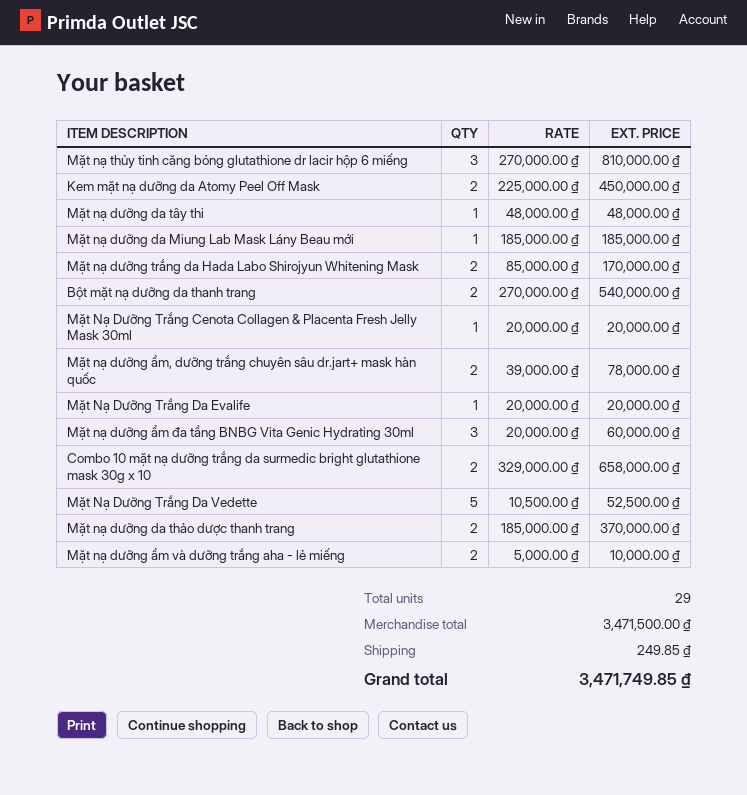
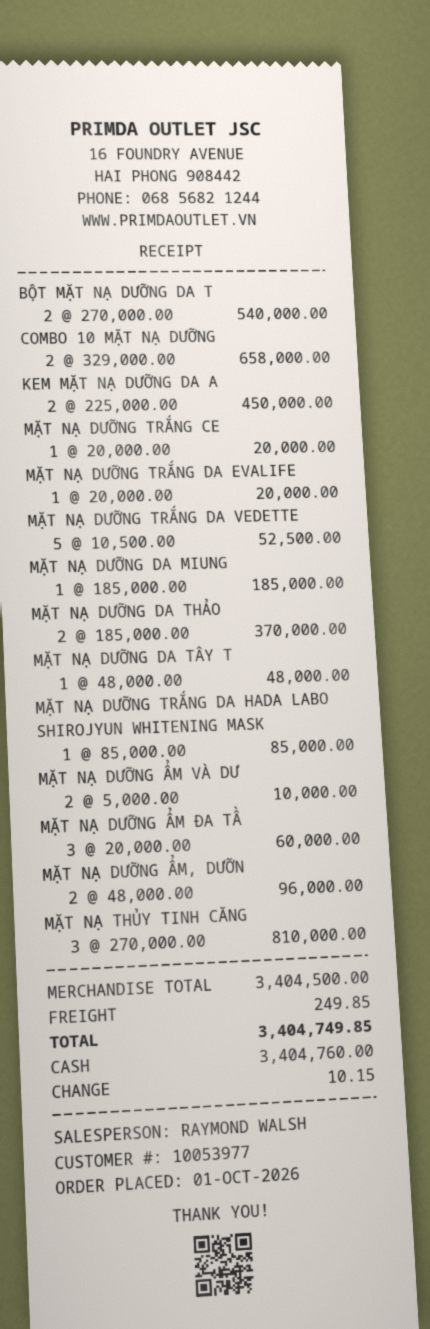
Mặt nạ dưỡng trắng da Hada Labo Shirojyun Whitening Mask: 2 x 85000.00 = 170000.00 -> 1 x 85000.00 = 85000.00
Mặt nạ dưỡng ẩm, dưỡng trắng chuyên sâu dr.jart+ mask hàn quốc: 2 x 39000.00 = 78000.00 -> 2 x 48000.00 = 96000.00
subtotal: 3471500.00 -> 3404500.00
total: 3471749.85 -> 3404749.85

